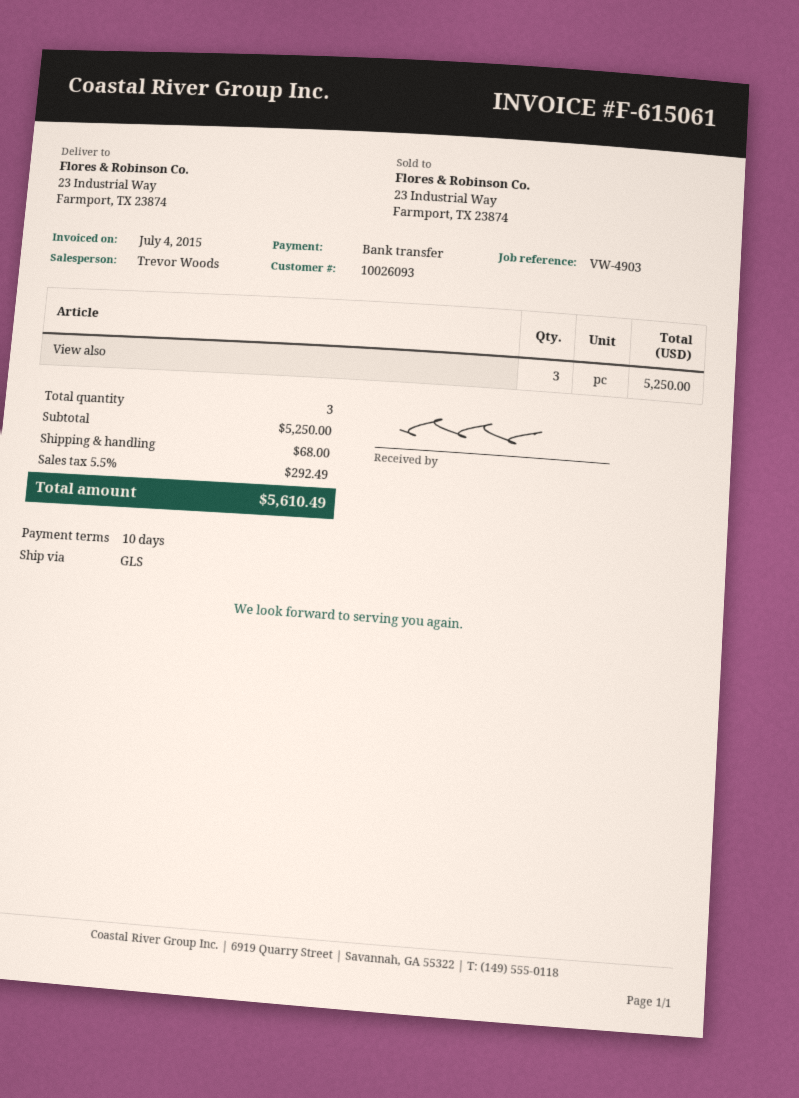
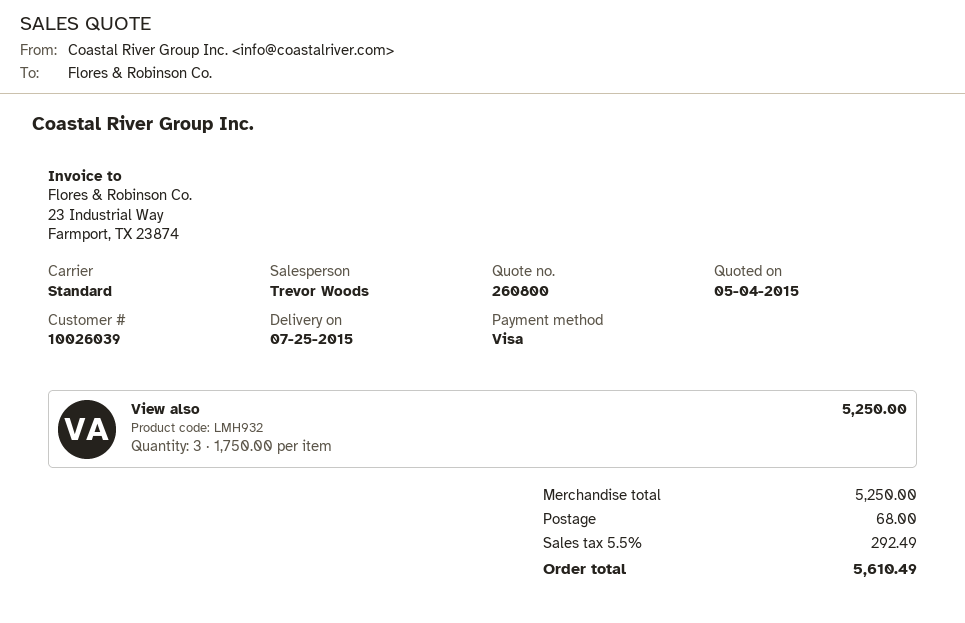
customer number: 10026093 -> 10026039
payment method: bank transfer -> Visa
shipping method: GLS -> standard

